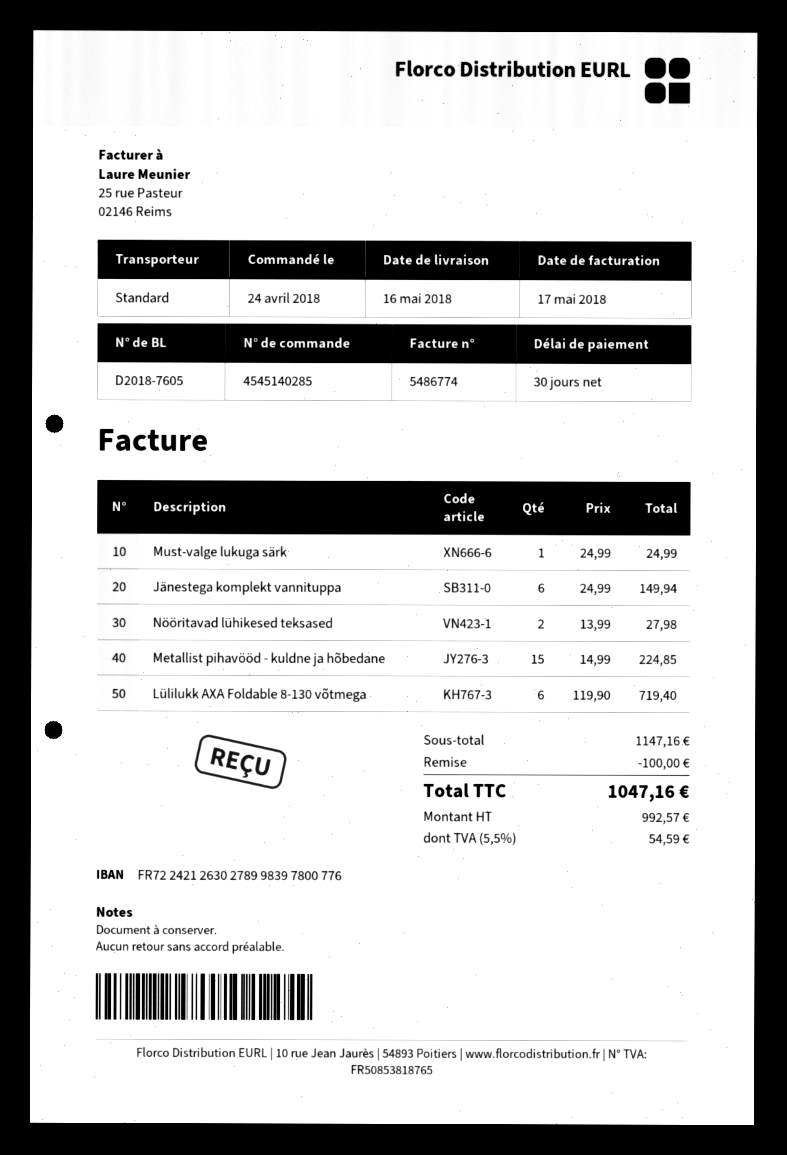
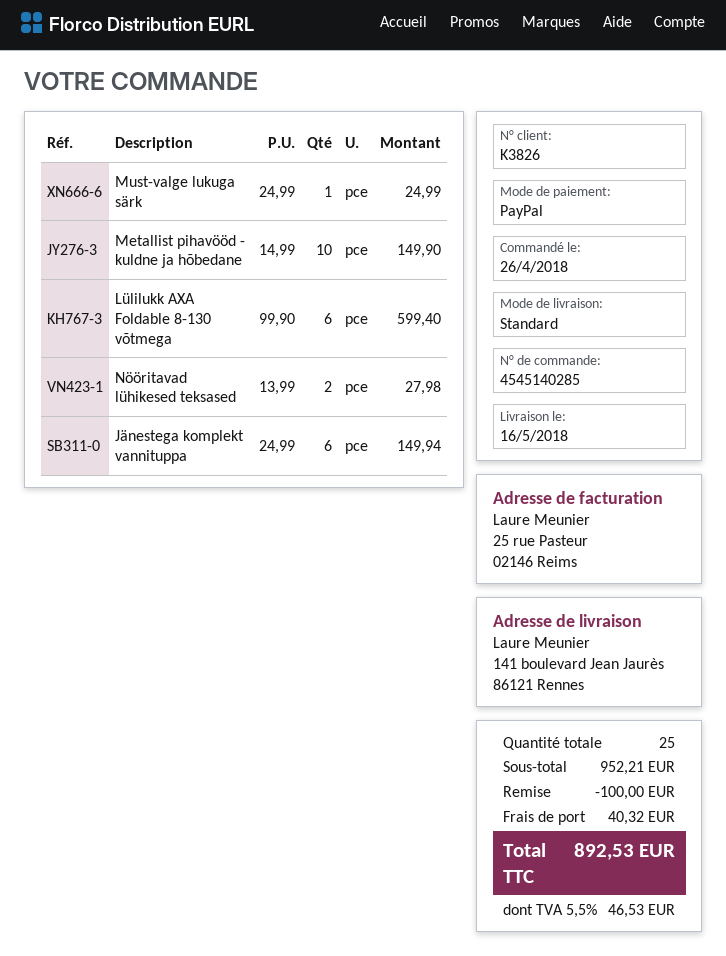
order date: 2018-04-24 -> 2018-04-26
Metallist pihavööd - kuldne ja hõbedane: 15 x 14.99 = 224.85 -> 10 x 14.99 = 149.90
Lülilukk AXA Foldable 8-130 võtmega: 6 x 119.90 = 719.40 -> 6 x 99.90 = 599.40
subtotal: 1147.16 -> 952.21
shipping: none -> 40.32
tax: 5.5% = 54.59 -> 5.5% = 46.53
total: 1047.16 -> 892.53

